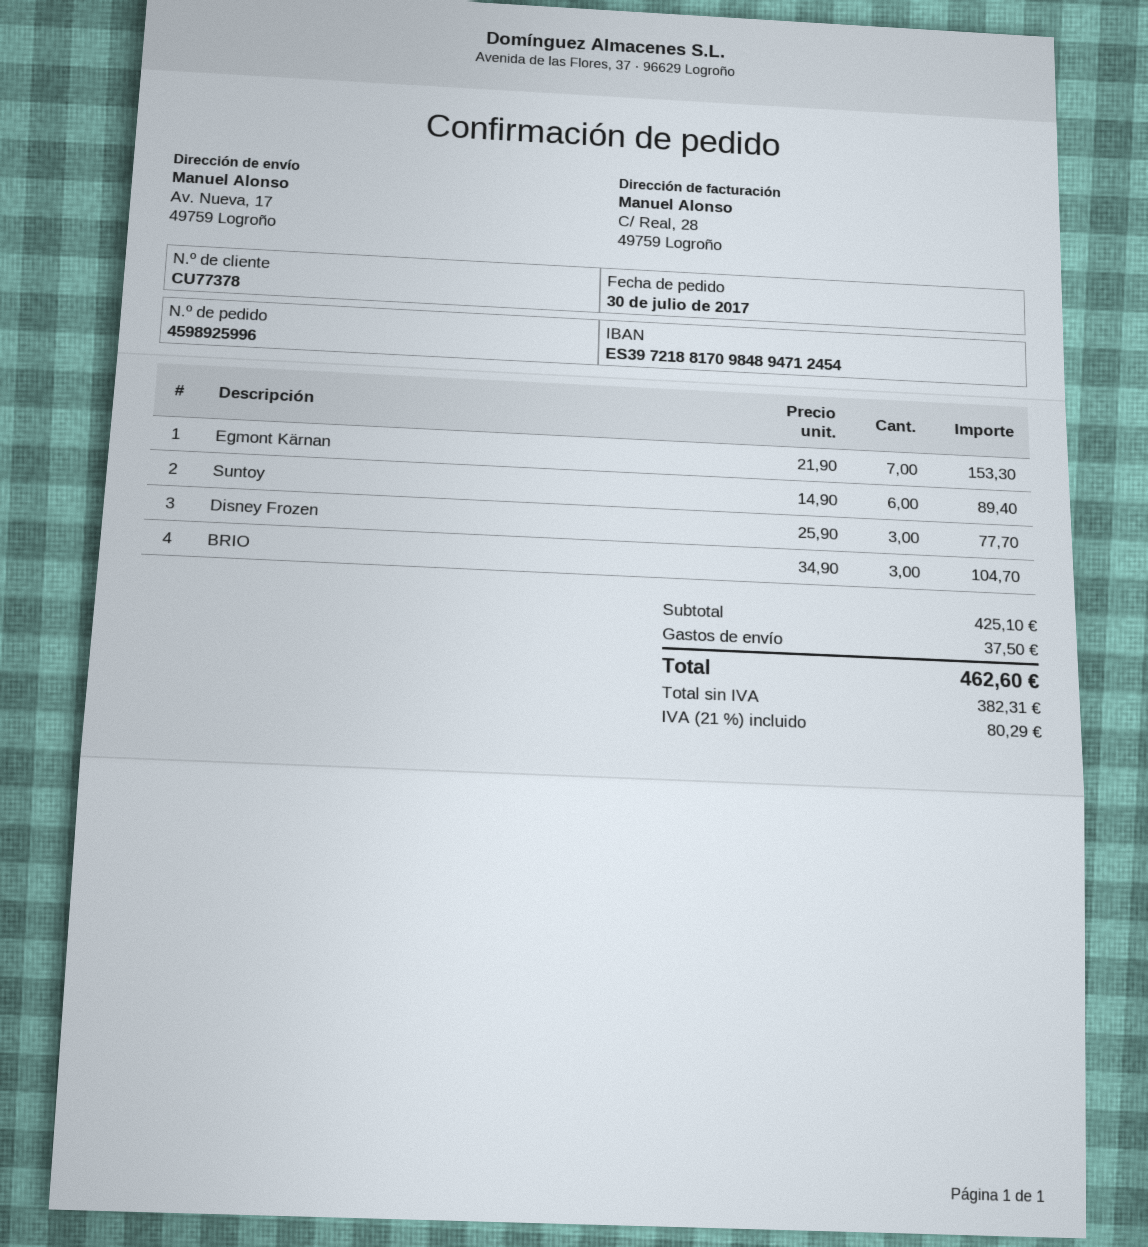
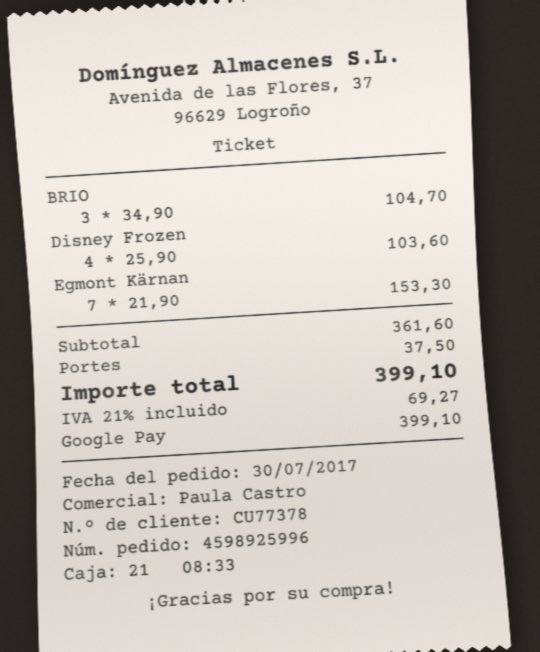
Suntoy: 6 x 14.90 = 89.40 -> none
Disney Frozen: 3 x 25.90 = 77.70 -> 4 x 25.90 = 103.60
subtotal: 425.10 -> 361.60
tax: 21% = 80.29 -> 21% = 69.27
total: 462.60 -> 399.10

